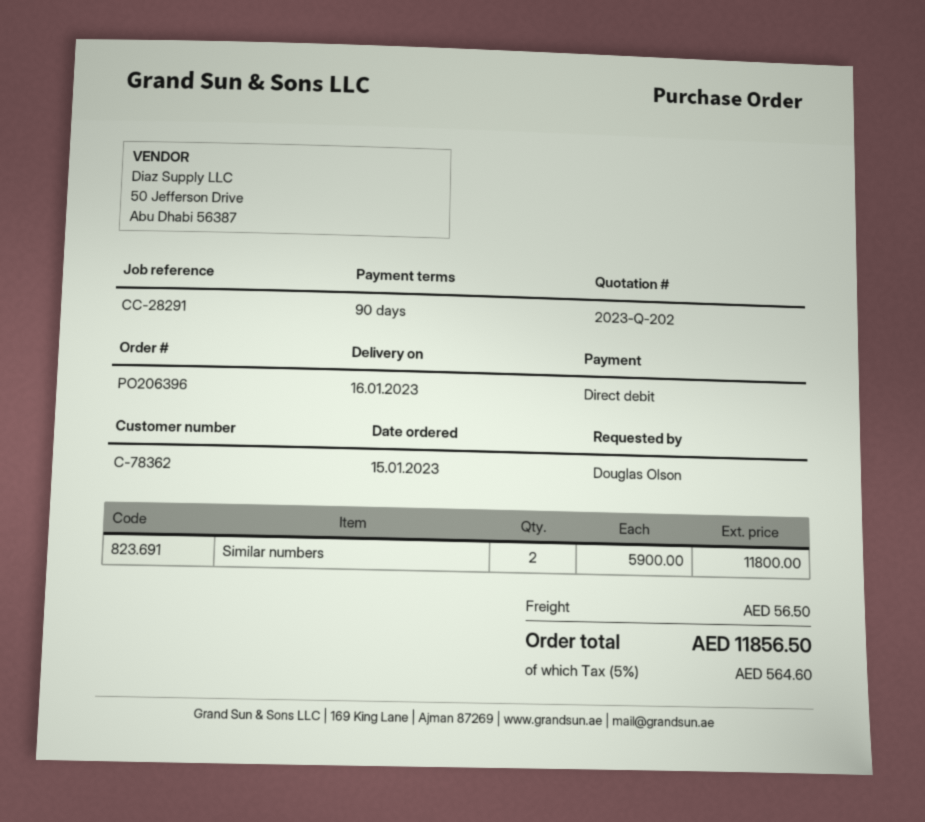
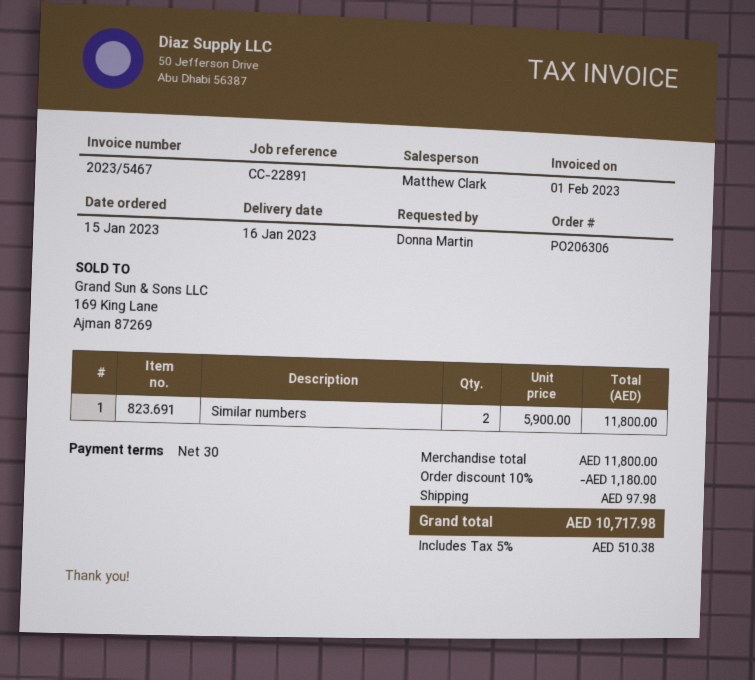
order number: PO206396 -> PO206306
payment terms: 90 days -> 30 days
reference: CC-28291 -> CC-22891
ordered by: Douglas Olson -> Donna Martin
discount: none -> 10% = 1180.00
shipping: 56.50 -> 97.98
tax: 5% = 564.60 -> 5% = 510.38
total: 11856.50 -> 10717.98

